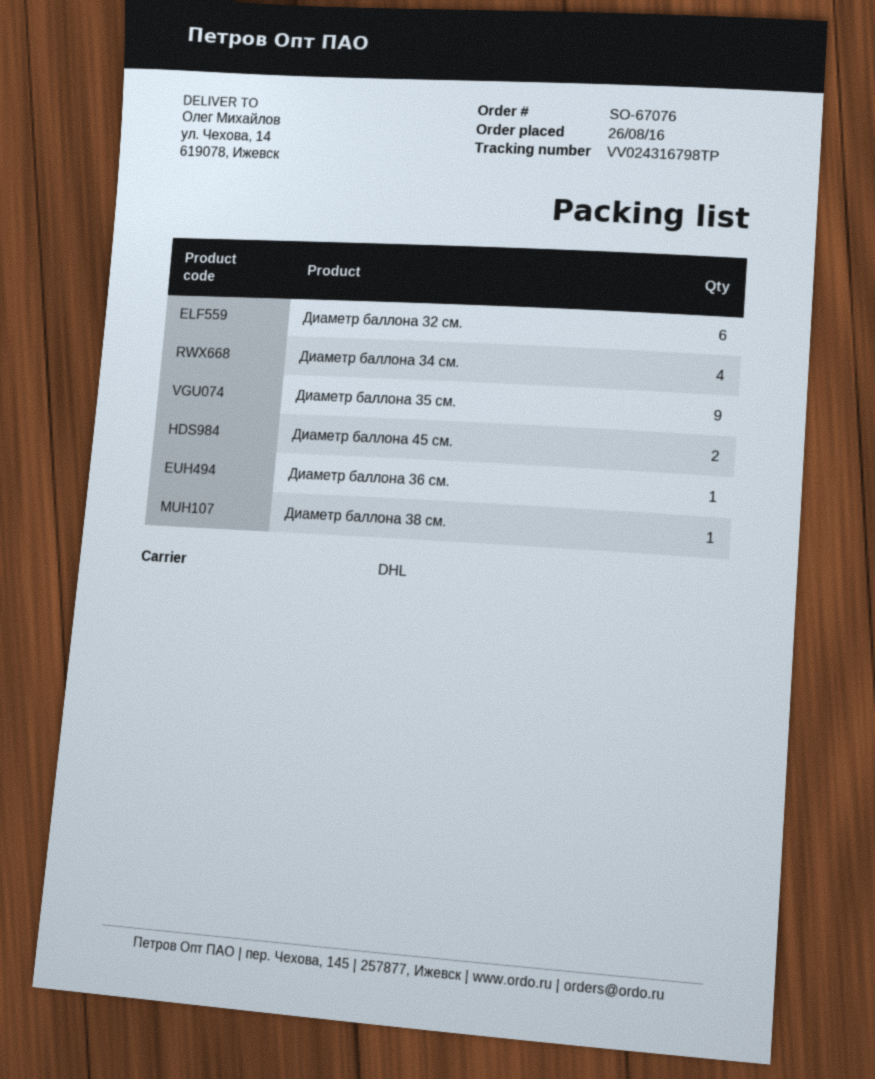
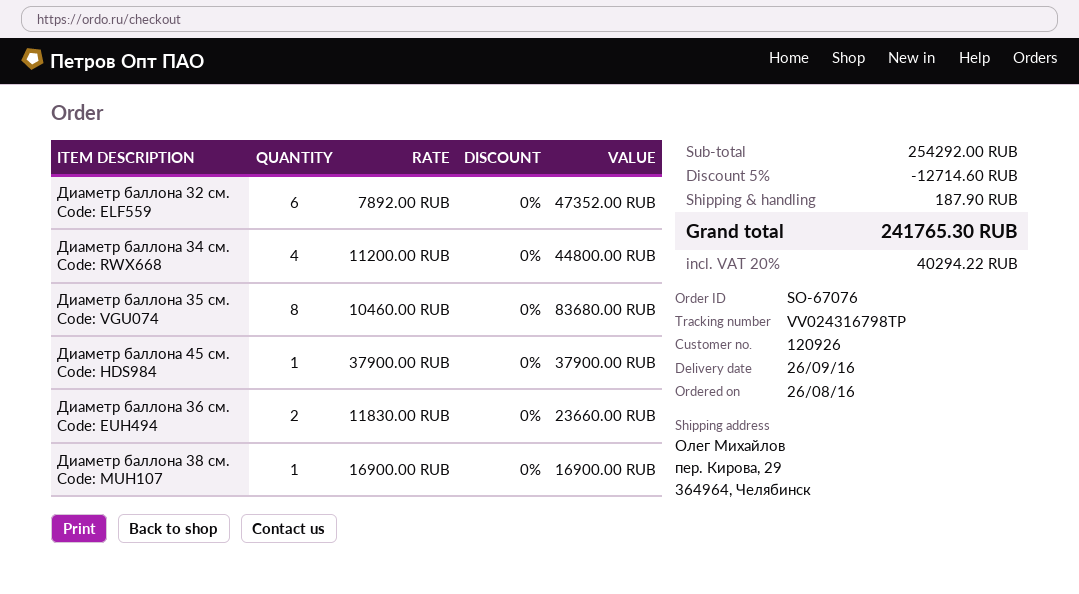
ship to: ул. Чехова, 14, 619078, Ижевск -> пер. Кирова, 29, 364964, Челябинск
Диаметр баллона 35 см.: 9 -> 8
Диаметр баллона 45 см.: 2 -> 1
Диаметр баллона 36 см.: 1 -> 2

